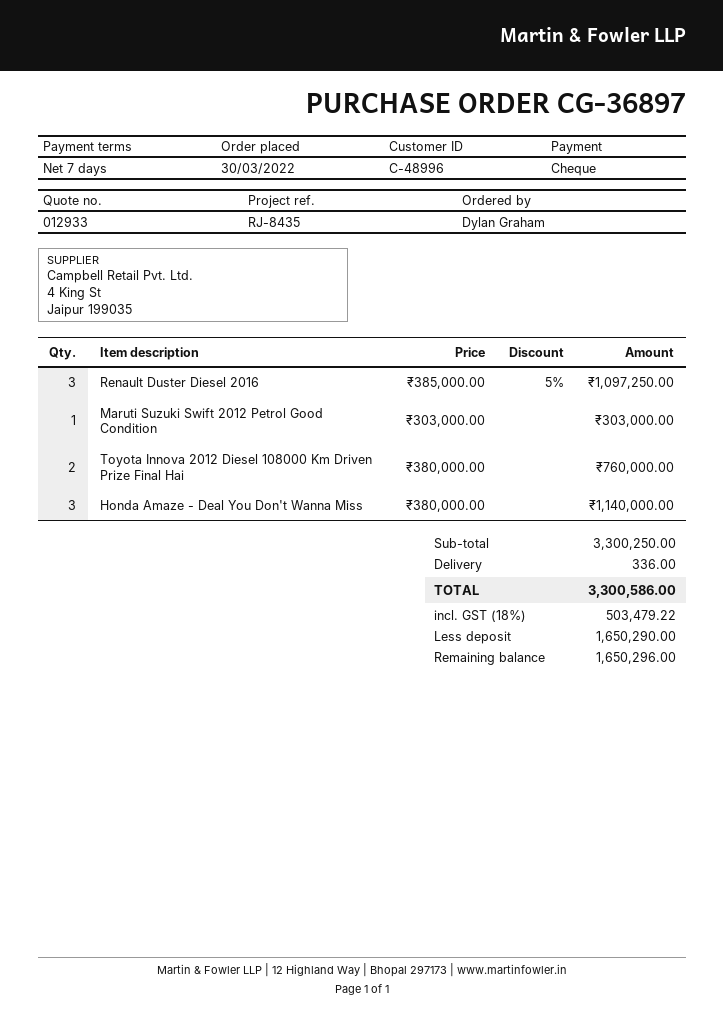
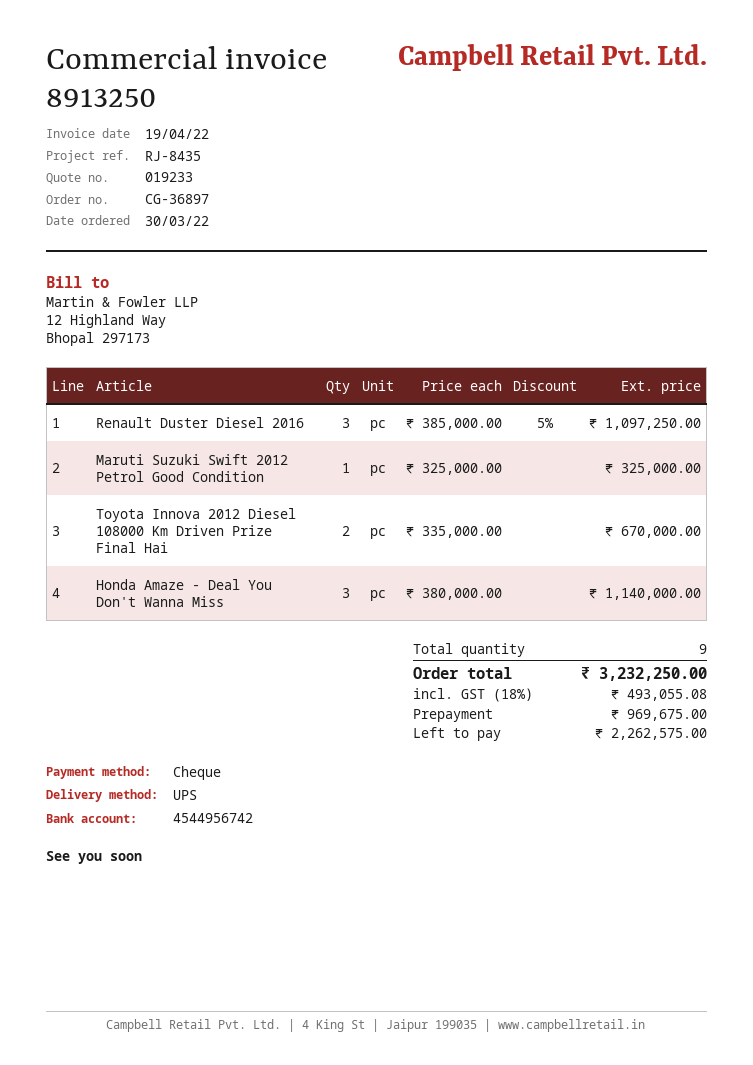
quote number: 012933 -> 019233
Maruti Suzuki Swift 2012 Petrol Good Condition: 1 x 303000.00 = 303000.00 -> 1 x 325000.00 = 325000.00
Toyota Innova 2012 Diesel 108000 Km Driven Prize Final Hai: 2 x 380000.00 = 760000.00 -> 2 x 335000.00 = 670000.00
shipping: 336.00 -> none
tax: 18% = 503479.22 -> 18% = 493055.08
total: 3300586.00 -> 3232250.00
deposit: 1650290.00 -> 969675.00
balance: 1650296.00 -> 2262575.00

